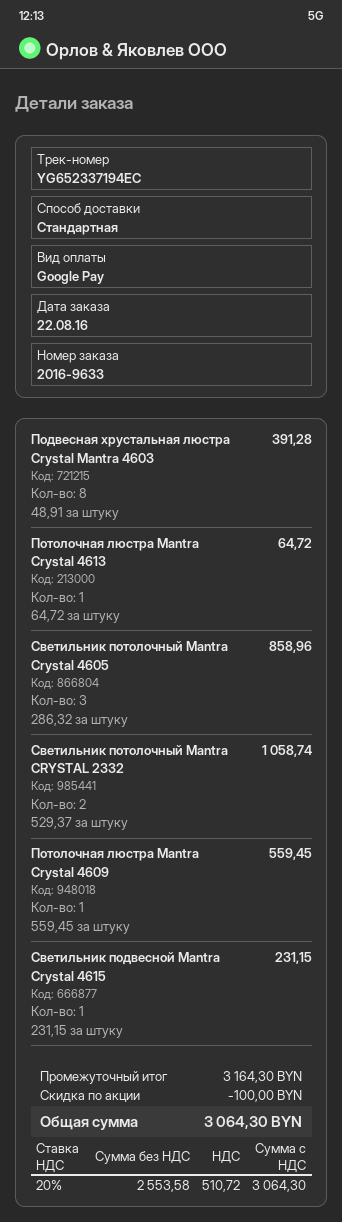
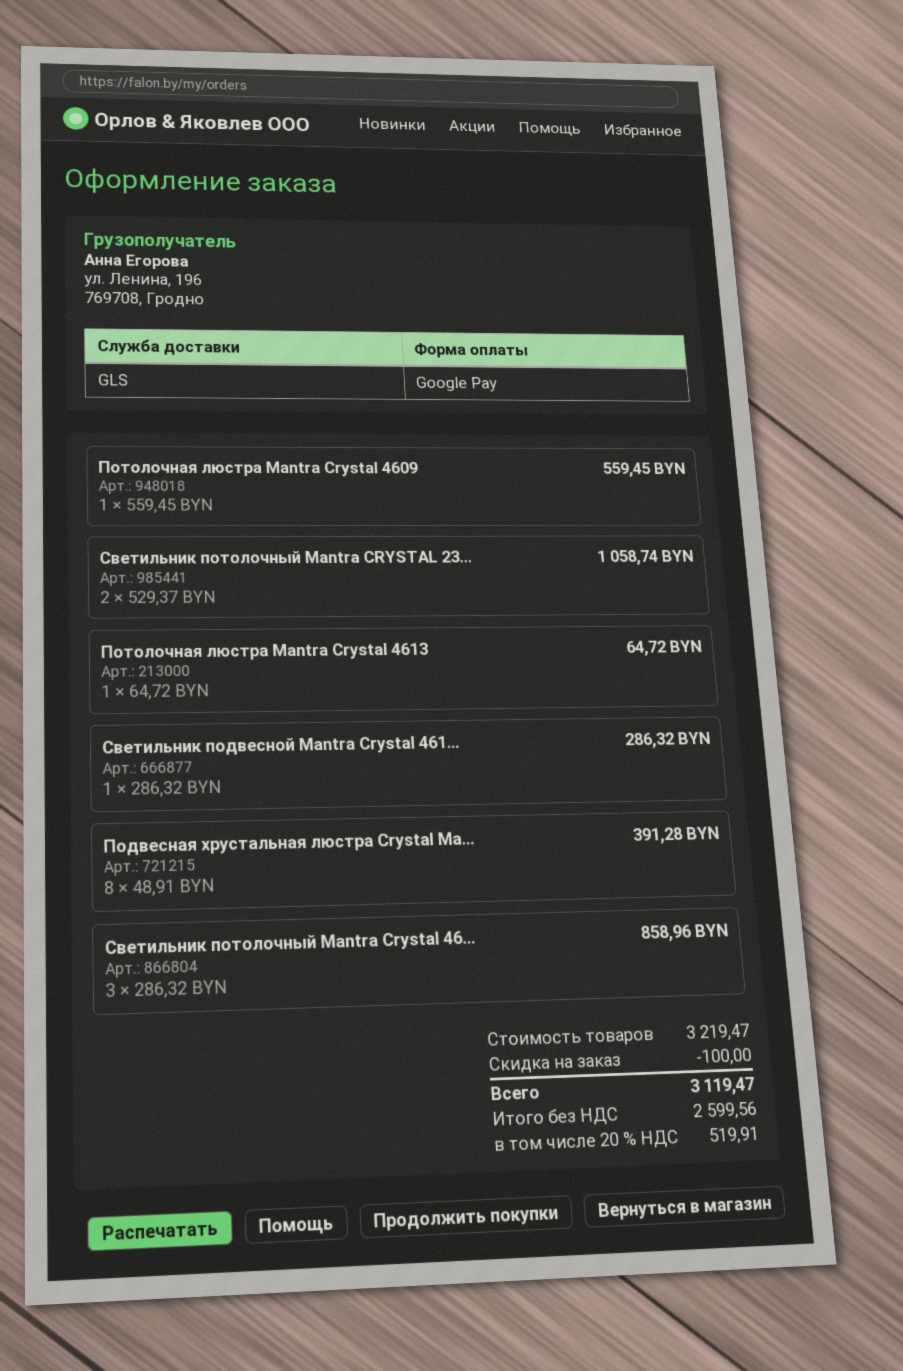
shipping method: standard -> GLS
Светильник подвесной Mantra Crystal 4615: 1 x 231.15 = 231.15 -> 1 x 286.32 = 286.32
subtotal: 3164.30 -> 3219.47
net: 2553.58 -> 2599.56
tax: 20% = 510.72 -> 20% = 519.91
total: 3064.30 -> 3119.47

